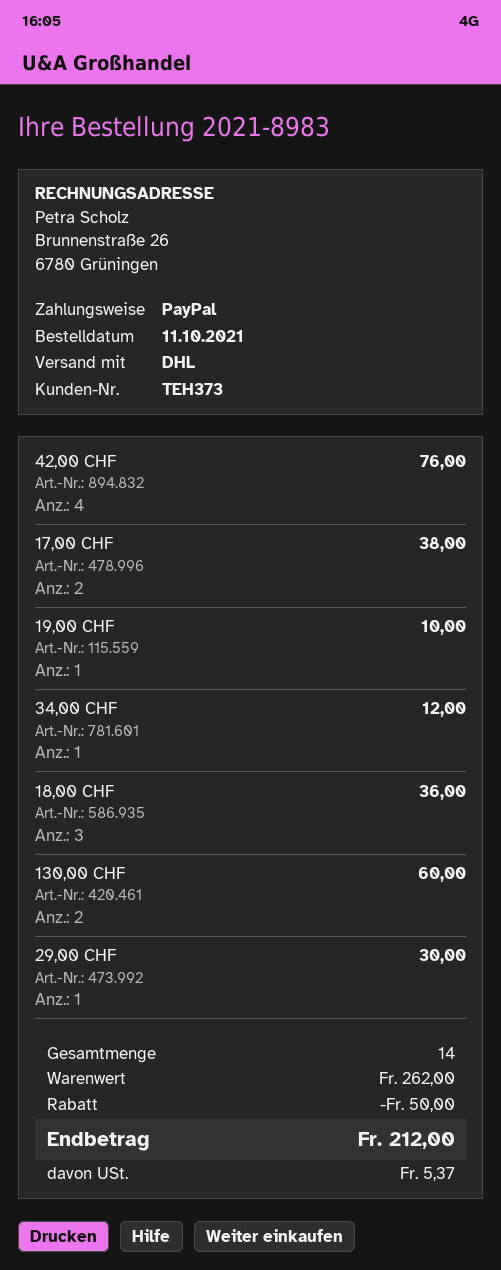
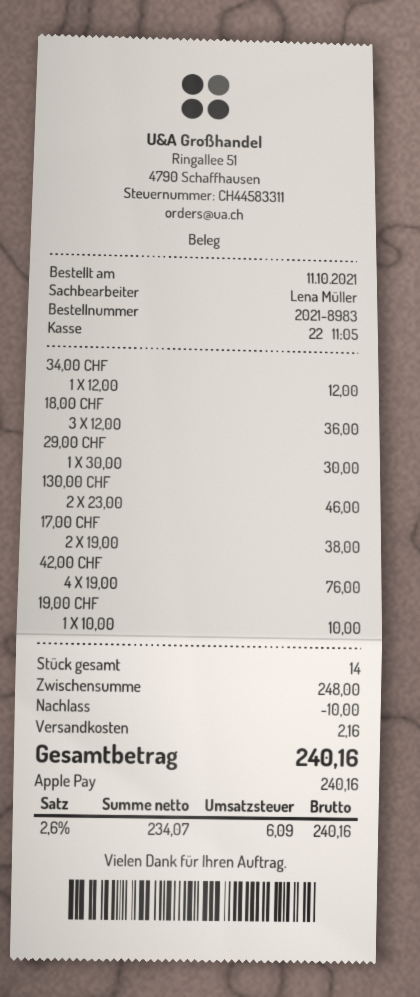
payment method: PayPal -> Apple Pay
130,00 CHF: 2 for 60.00 -> 2 for 46.00
subtotal: 262.00 -> 248.00
discount: 50.00 -> 10.00
shipping: none -> 2.16
tax: 5.37 -> 6.09
total: 212.00 -> 240.16

